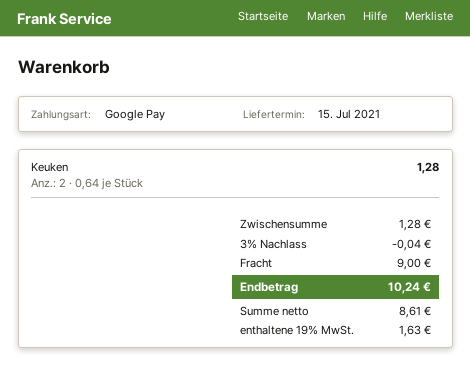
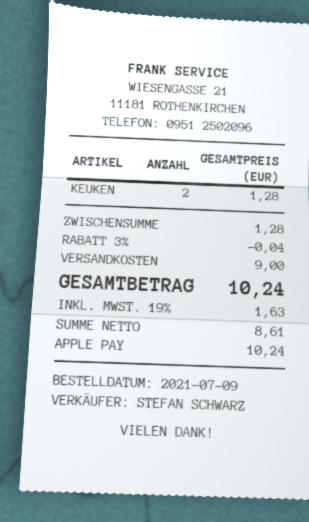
payment method: Google Pay -> Apple Pay

